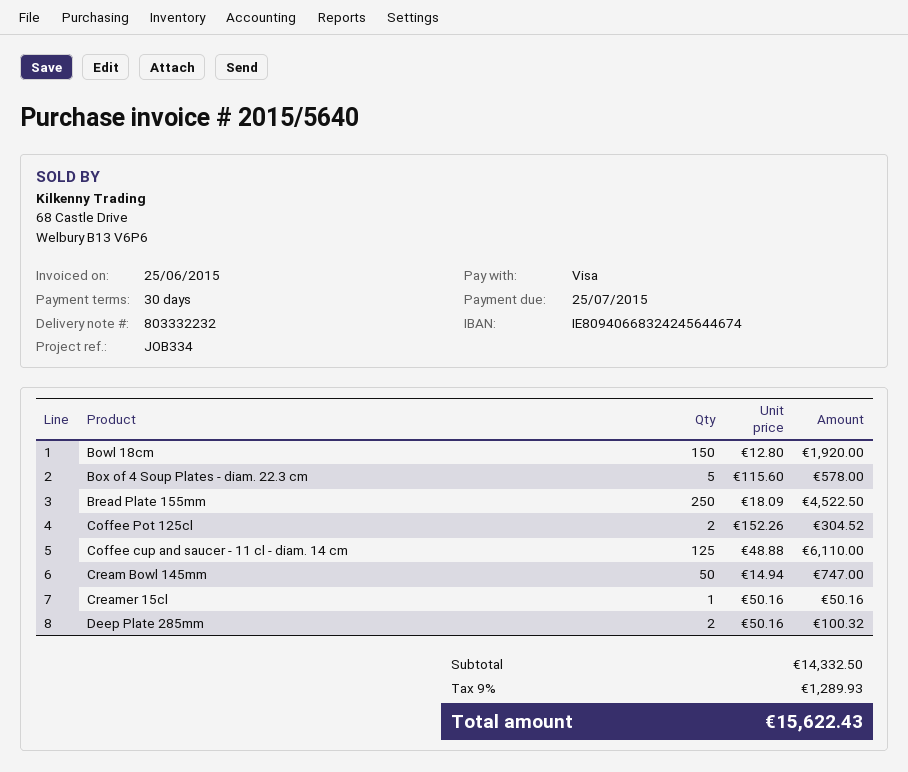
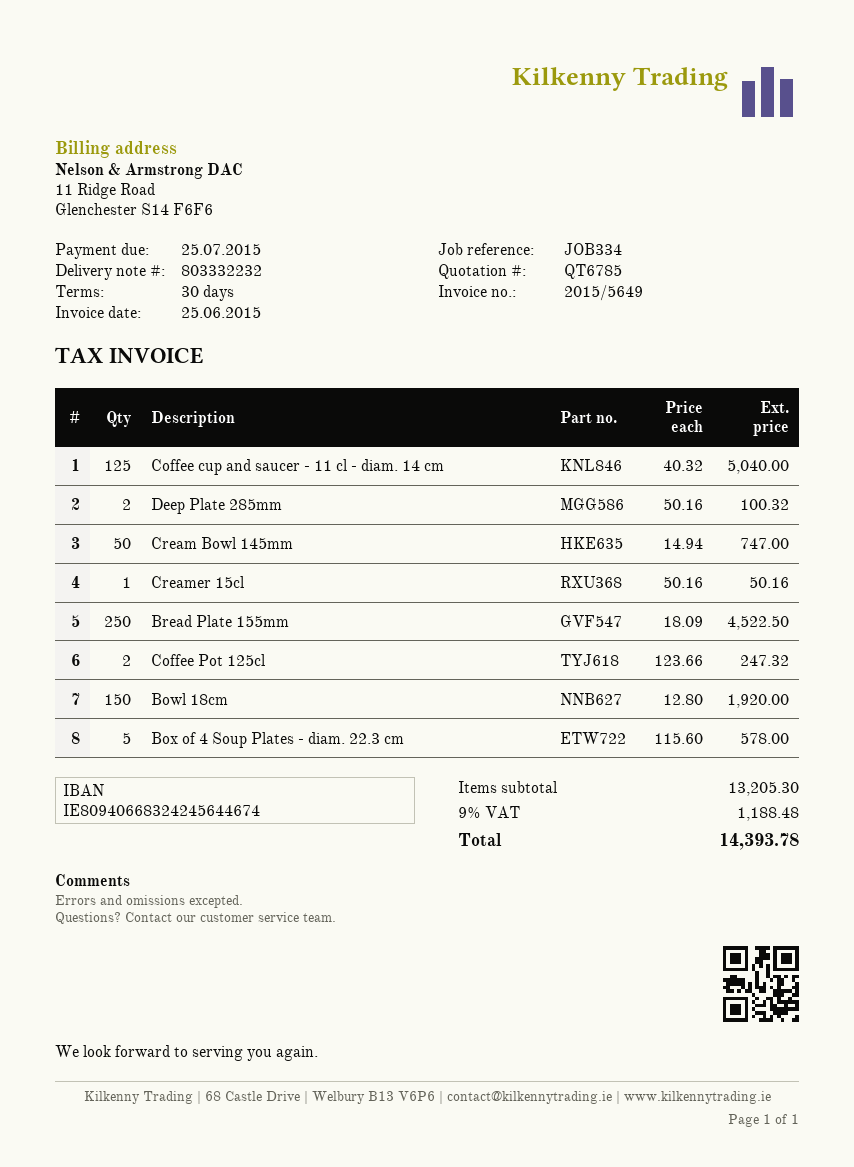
invoice number: 2015/5640 -> 2015/5649
Coffee Pot 125cl: 2 x 152.26 = 304.52 -> 2 x 123.66 = 247.32
Coffee cup and saucer - 11 cl - diam. 14 cm: 125 x 48.88 = 6110.00 -> 125 x 40.32 = 5040.00
subtotal: 14332.50 -> 13205.30
tax: 9% = 1289.93 -> 9% = 1188.48
total: 15622.43 -> 14393.78

